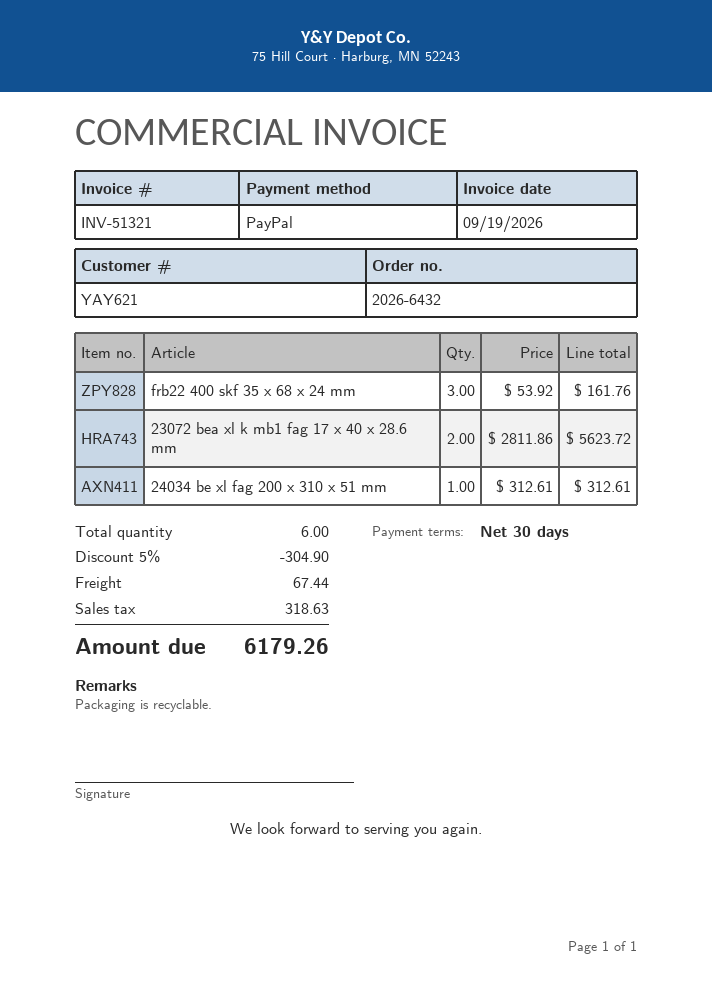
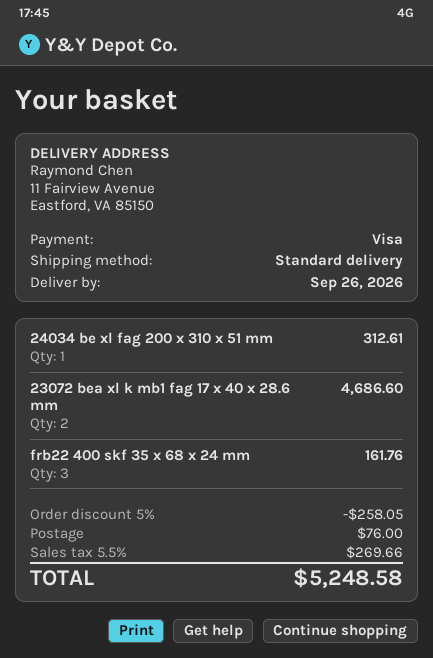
payment method: PayPal -> Visa
23072 bea xl k mb1 fag 17 x 40 x 28.6 mm: 2 for 5623.72 -> 2 for 4686.60
discount: 5% = 304.90 -> 5% = 258.05
shipping: 67.44 -> 76.00
tax: 318.63 -> 269.66
total: 6179.26 -> 5248.58

